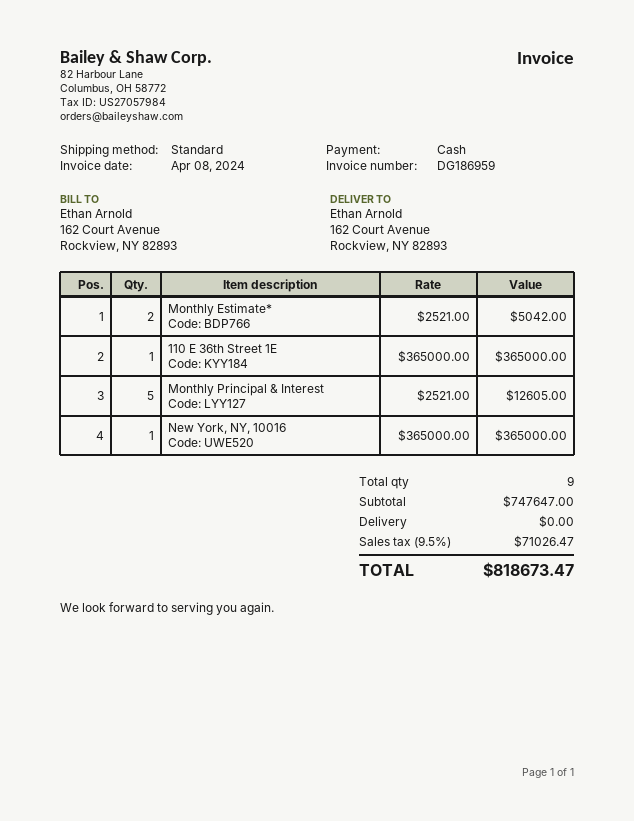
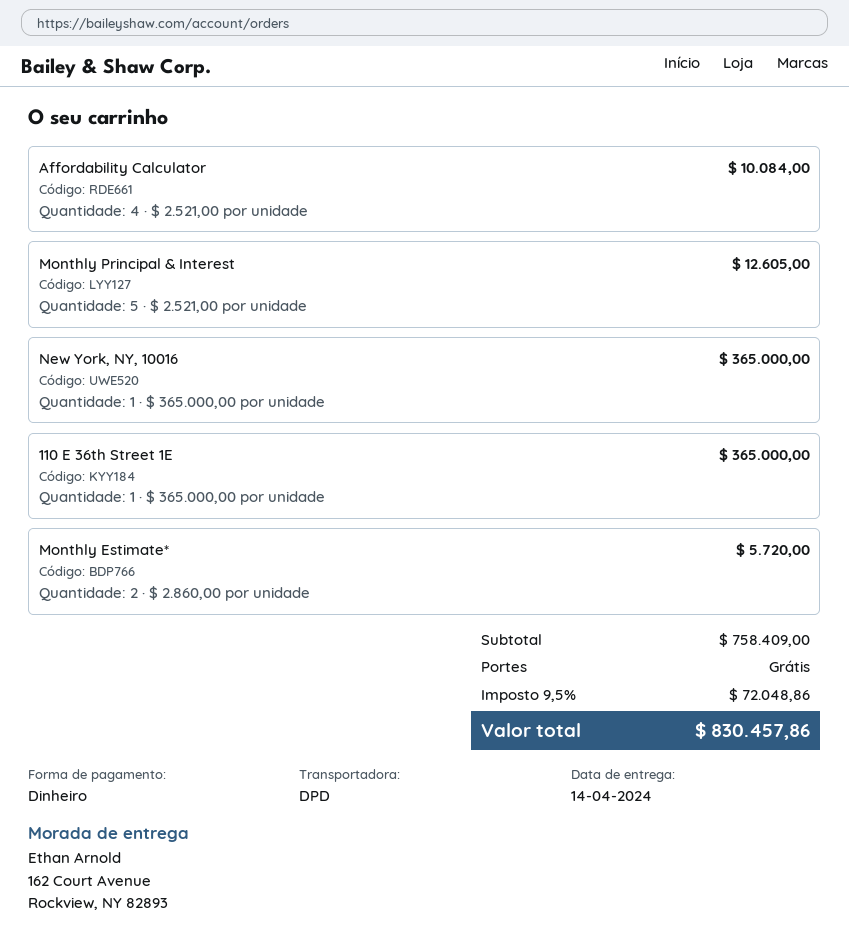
shipping method: standard -> DPD
Monthly Estimate*: 2 x 2521.00 = 5042.00 -> 2 x 2860.00 = 5720.00
Affordability Calculator: none -> 4 x 2521.00 = 10084.00
subtotal: 747647.00 -> 758409.00
tax: 9.5% = 71026.47 -> 9.5% = 72048.86
total: 818673.47 -> 830457.86

